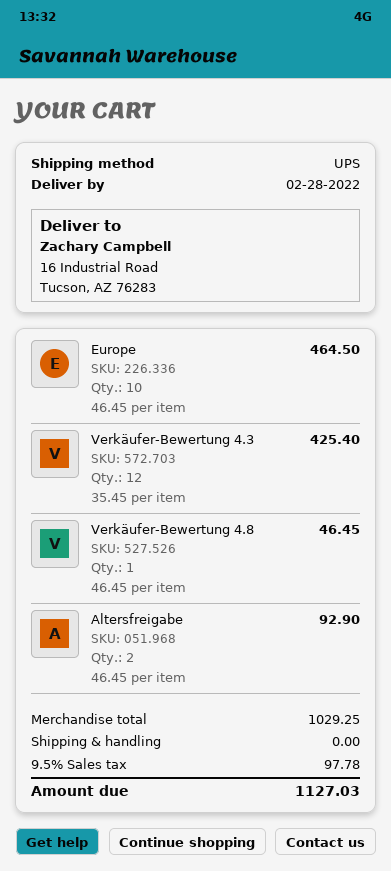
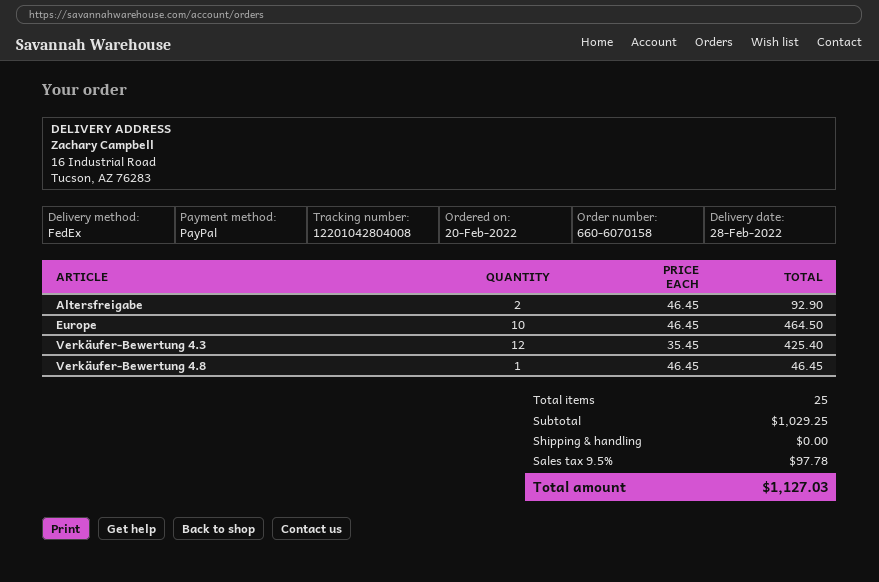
shipping method: UPS -> FedEx

